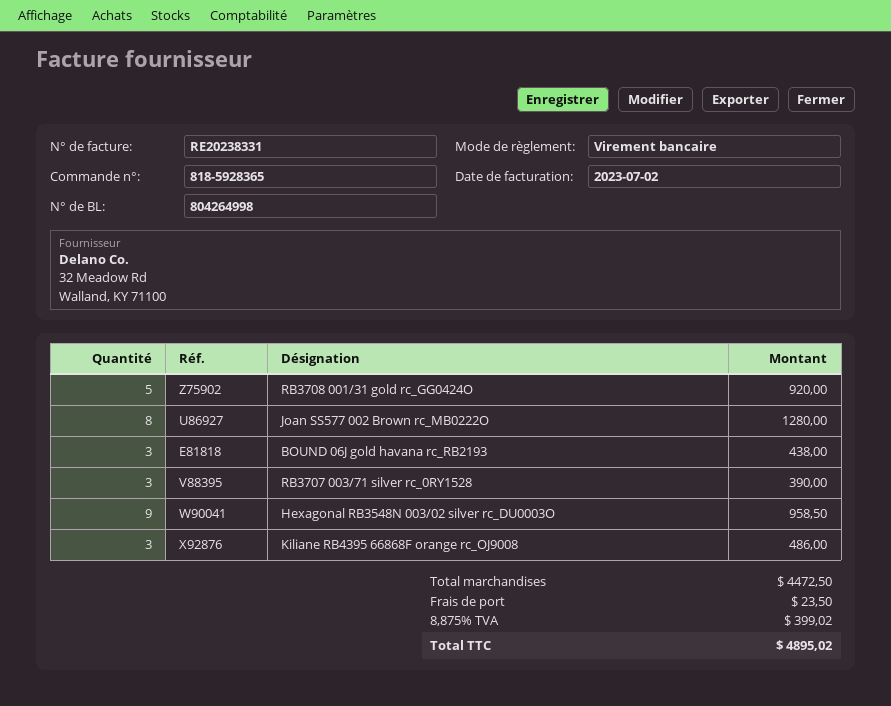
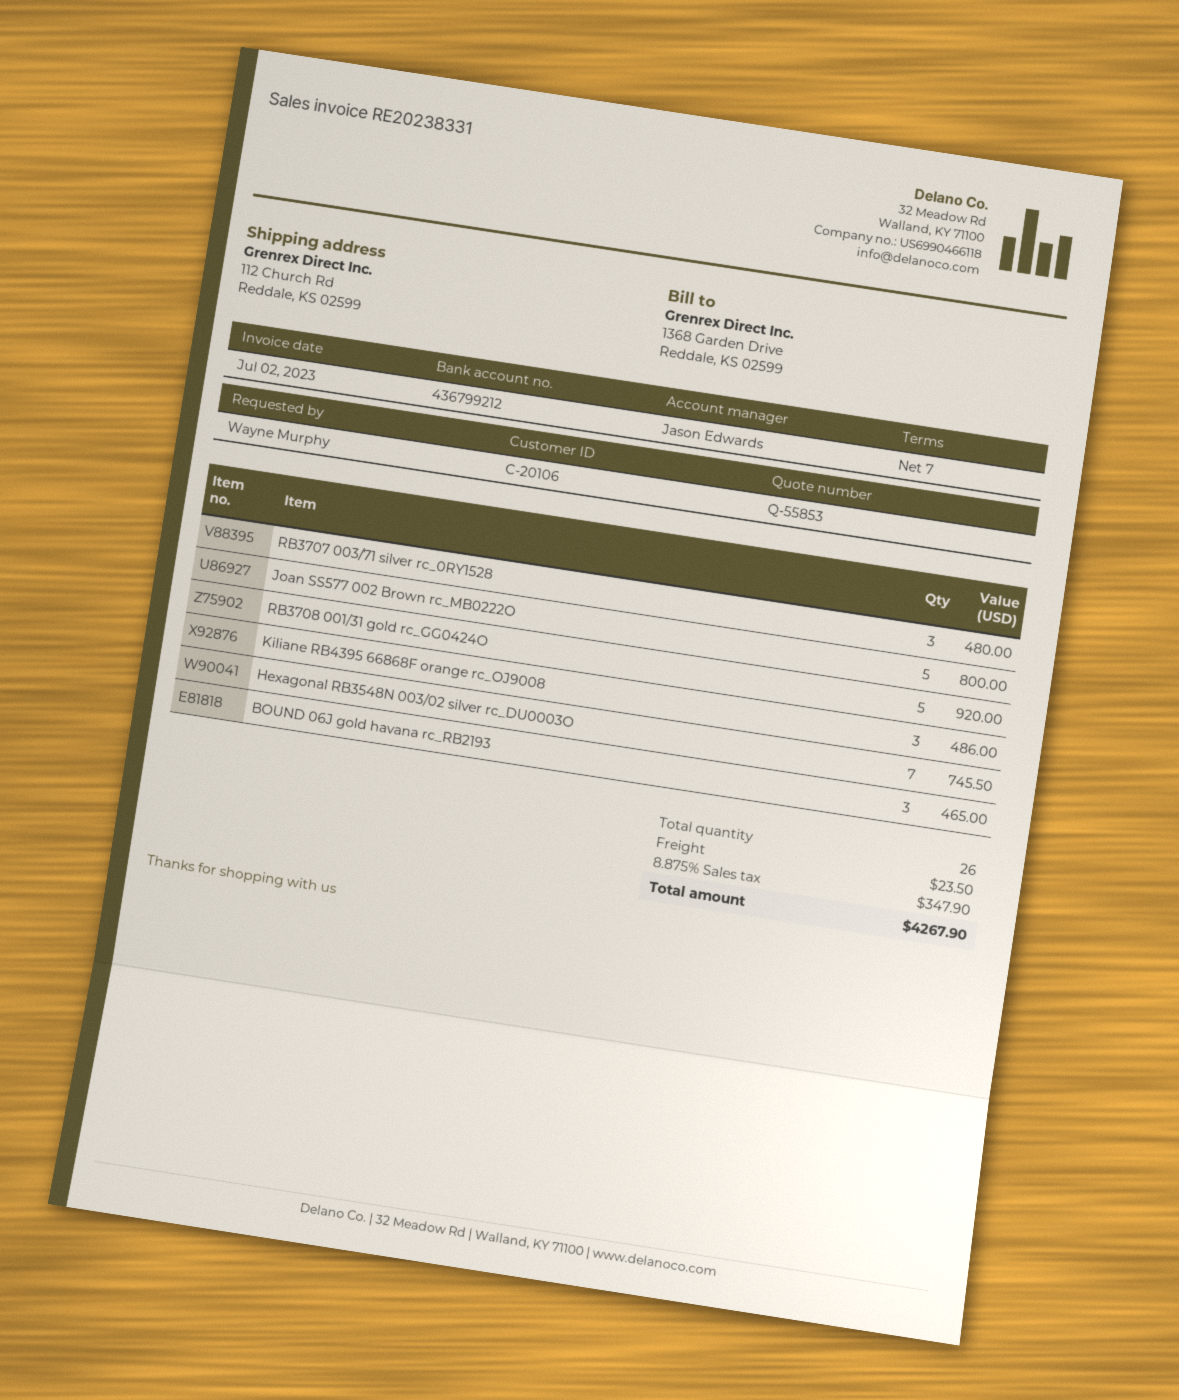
Joan SS577 002 Brown rc_MB0222O: 8 for 1280.00 -> 5 for 800.00
BOUND 06J gold havana rc_RB2193: 3 for 438.00 -> 3 for 465.00
RB3707 003/71 silver rc_0RY1528: 3 for 390.00 -> 3 for 480.00
Hexagonal RB3548N 003/02 silver rc_DU0003O: 9 for 958.50 -> 7 for 745.50
tax: 8.875% = 399.02 -> 8.875% = 347.90
total: 4895.02 -> 4267.90

